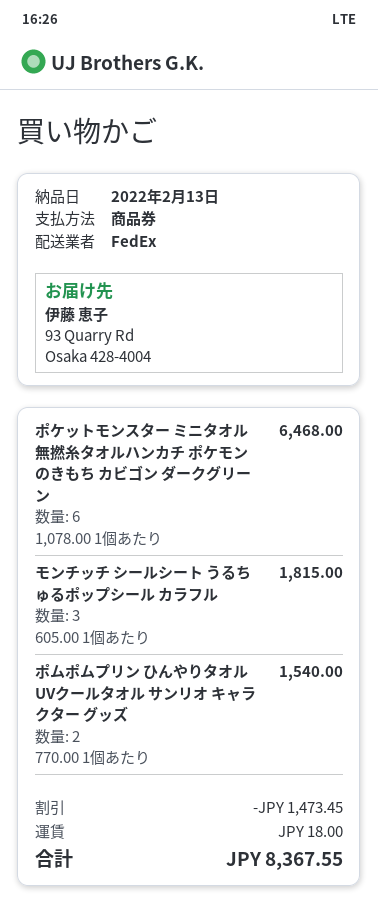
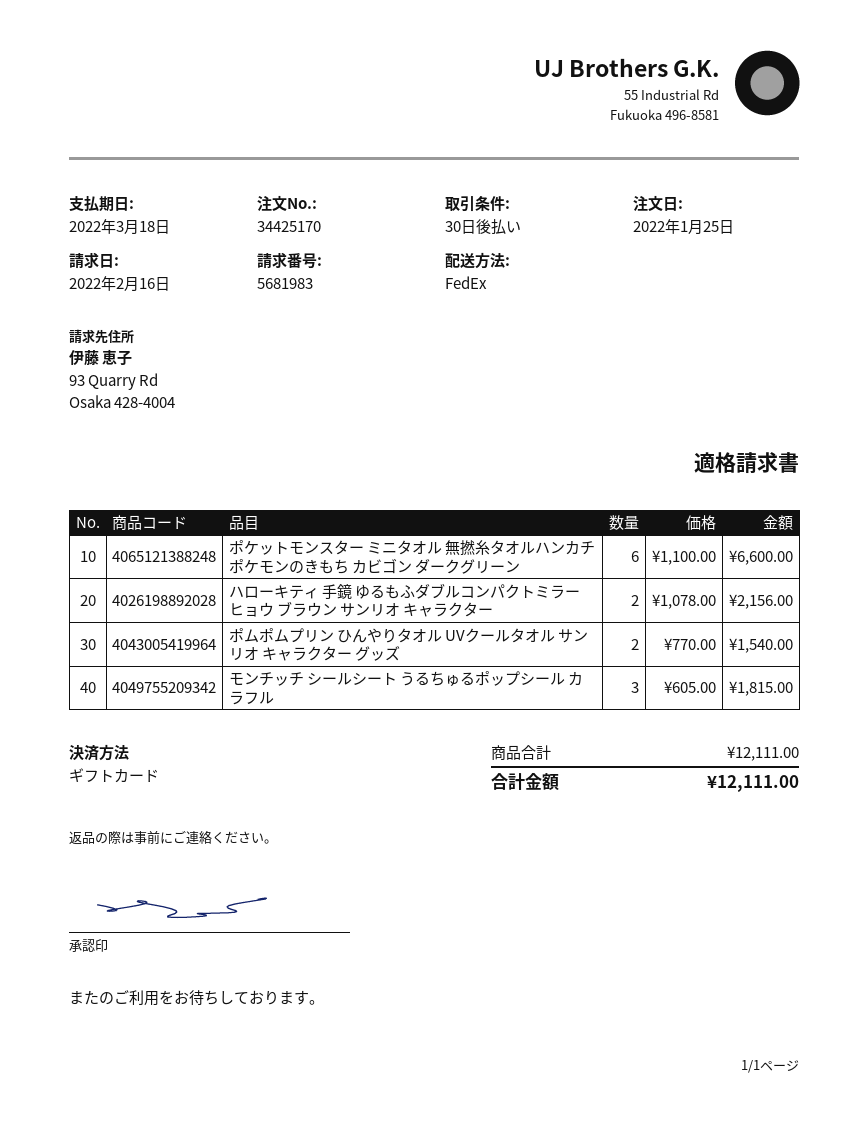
ポケットモンスター ミニタオル 無撚糸タオルハンカチ ポケモンのきもち カビゴン ダークグリーン: 6 x 1078.00 = 6468.00 -> 6 x 1100.00 = 6600.00
ハローキティ 手鏡 ゆるもふダブルコンパクトミラー ヒョウ ブラウン サンリオ キャラクター: none -> 2 x 1078.00 = 2156.00
discount: 1473.45 -> none
shipping: 18.00 -> none
total: 8367.55 -> 12111.00

